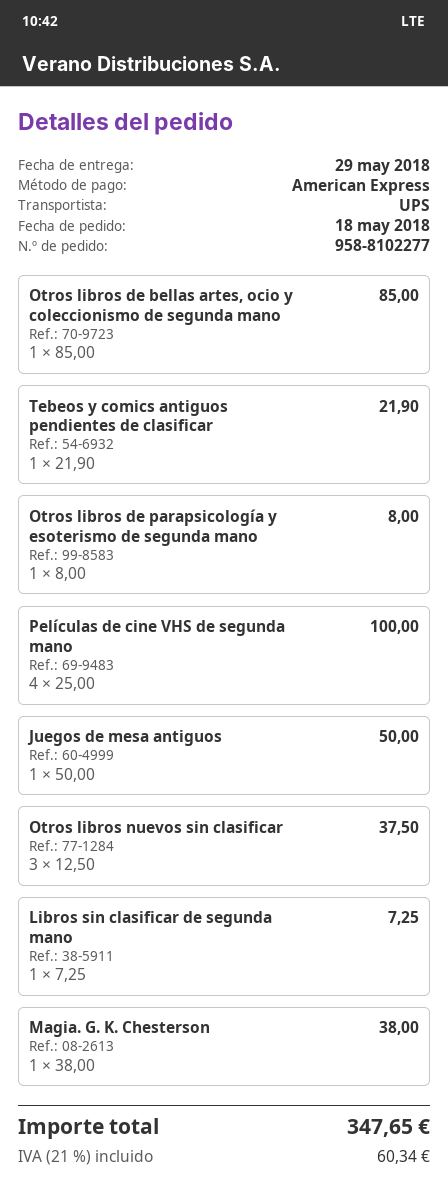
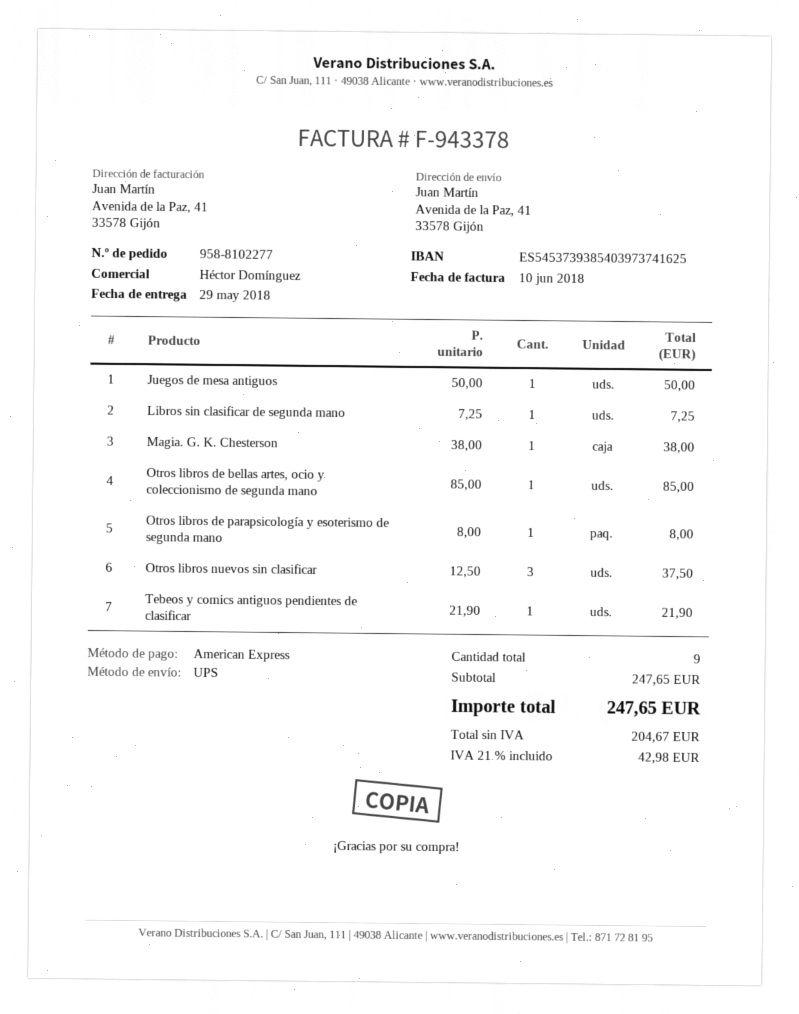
Películas de cine VHS de segunda mano: 4 x 25.00 = 100.00 -> none
tax: 21% = 60.34 -> 21% = 42.98
total: 347.65 -> 247.65

